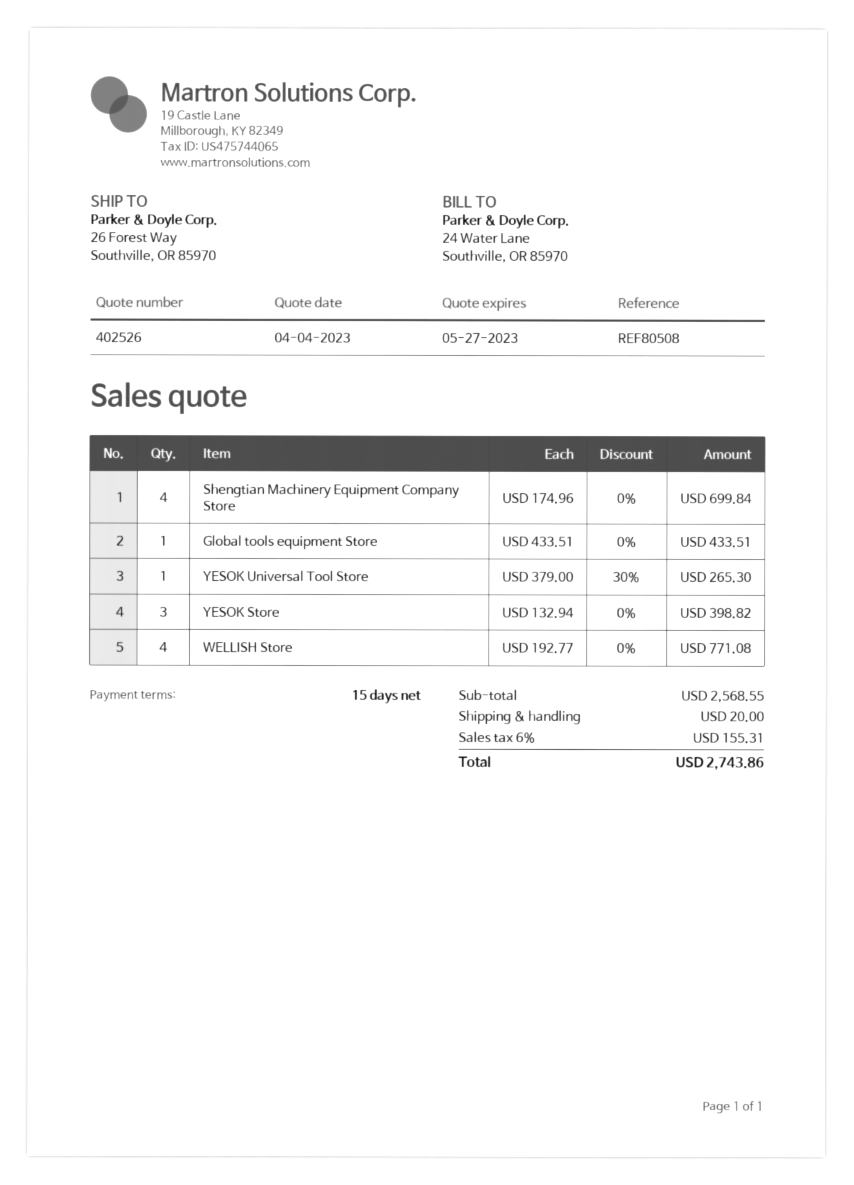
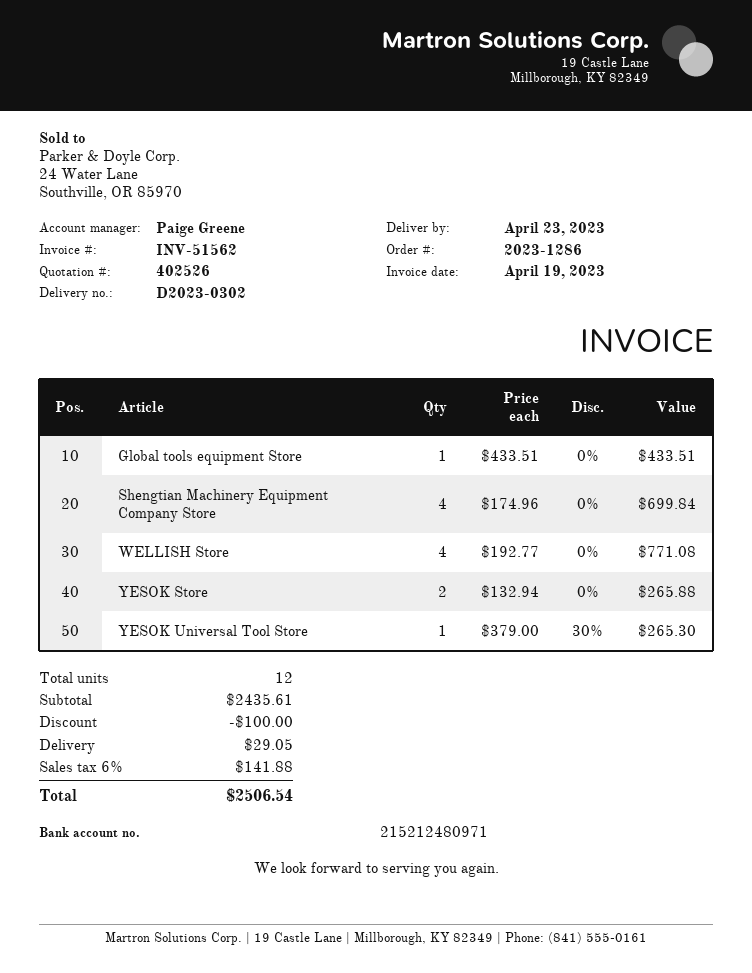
YESOK Store: 3 x 132.94 = 398.82 -> 2 x 132.94 = 265.88
subtotal: 2568.55 -> 2435.61
discount: none -> 100.00
shipping: 20.00 -> 29.05
tax: 6% = 155.31 -> 6% = 141.88
total: 2743.86 -> 2506.54

